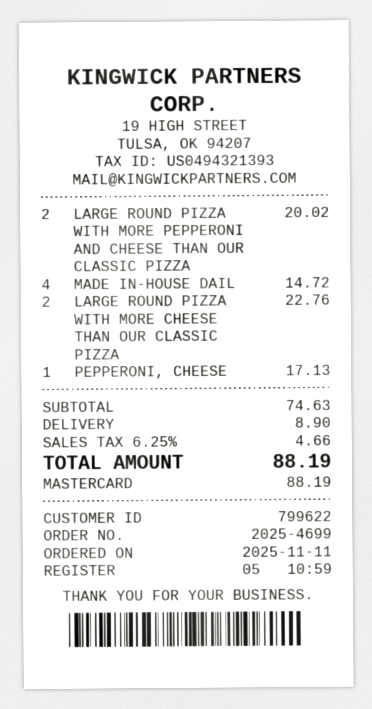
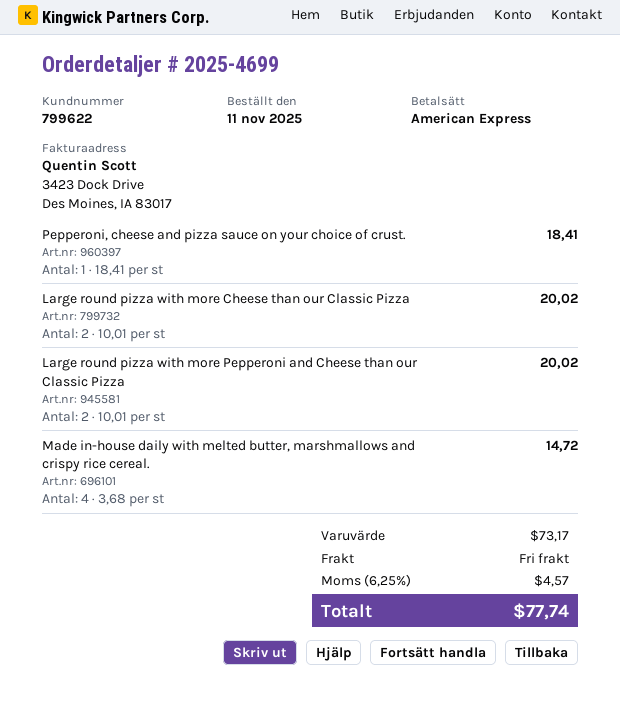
payment method: Mastercard -> American Express
LARGE ROUND PIZZA WITH MORE CHEESE THAN OUR CLASSIC PIZZA: 2 for 22.76 -> 2 for 20.02
PEPPERONI, CHEESE: 1 for 17.13 -> 1 for 18.41
subtotal: 74.63 -> 73.17
shipping: 8.90 -> 0.00
tax: 6.25% = 4.66 -> 6.25% = 4.57
total: 88.19 -> 77.74

